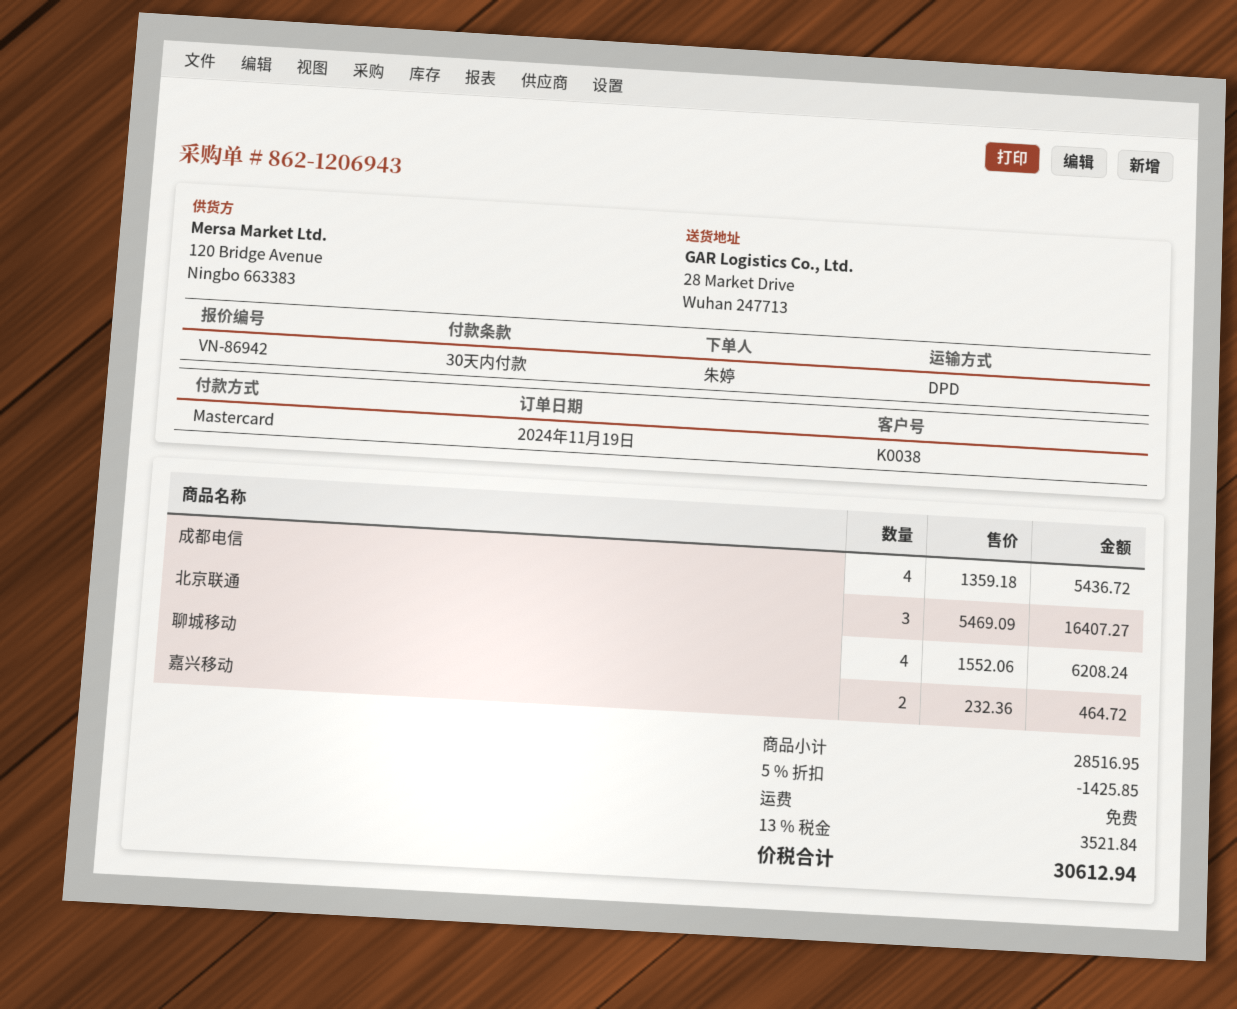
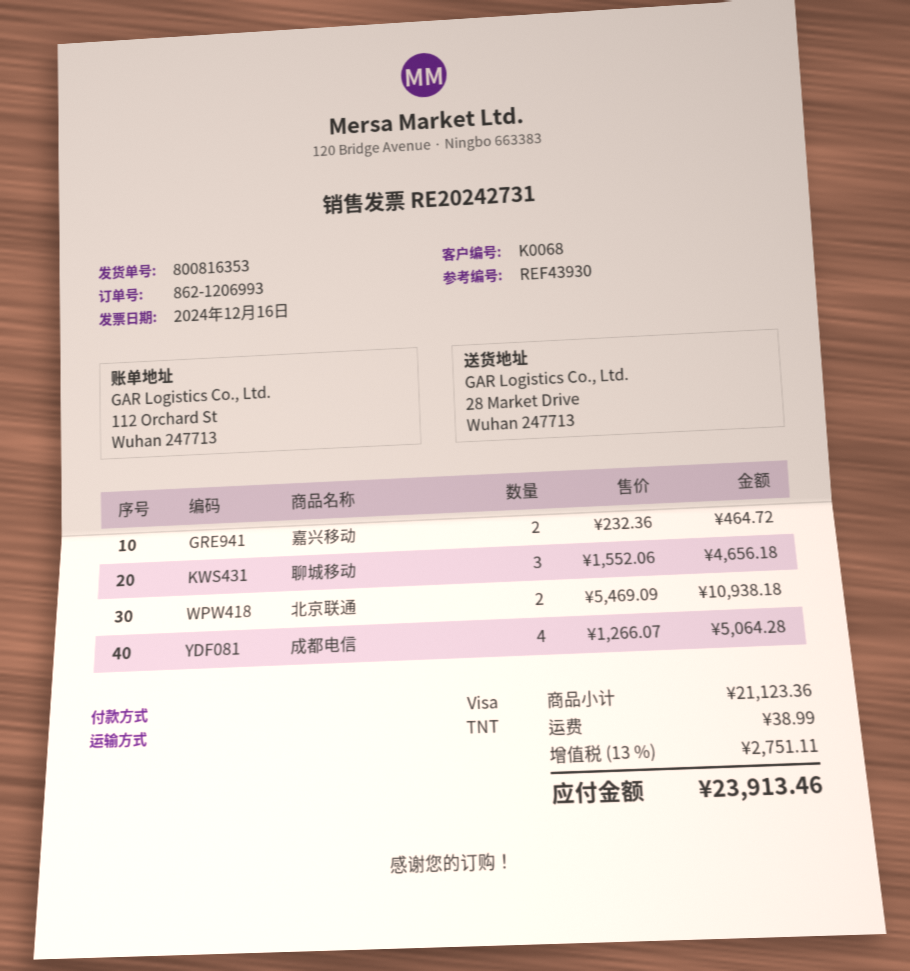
order number: 862-1206943 -> 862-1206993
customer number: K0038 -> K0068
payment method: Mastercard -> Visa
shipping method: DPD -> TNT
成都电信: 4 x 1359.18 = 5436.72 -> 4 x 1266.07 = 5064.28
北京联通: 3 x 5469.09 = 16407.27 -> 2 x 5469.09 = 10938.18
聊城移动: 4 x 1552.06 = 6208.24 -> 3 x 1552.06 = 4656.18
subtotal: 28516.95 -> 21123.36
discount: 5% = 1425.85 -> none
shipping: 0.00 -> 38.99
tax: 13% = 3521.84 -> 13% = 2751.11
total: 30612.94 -> 23913.46

